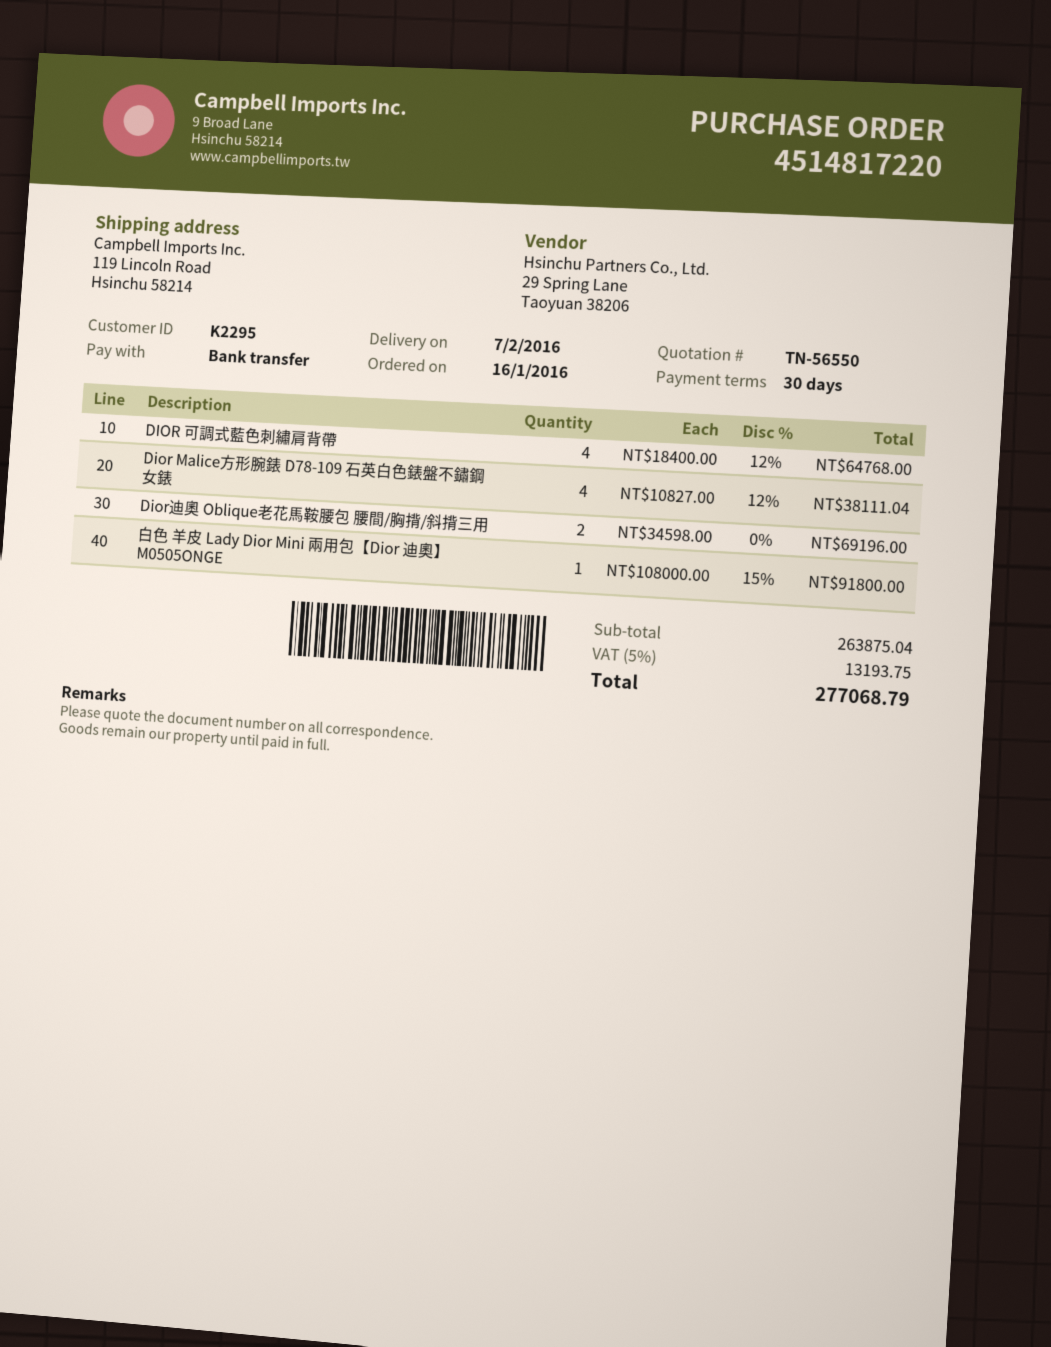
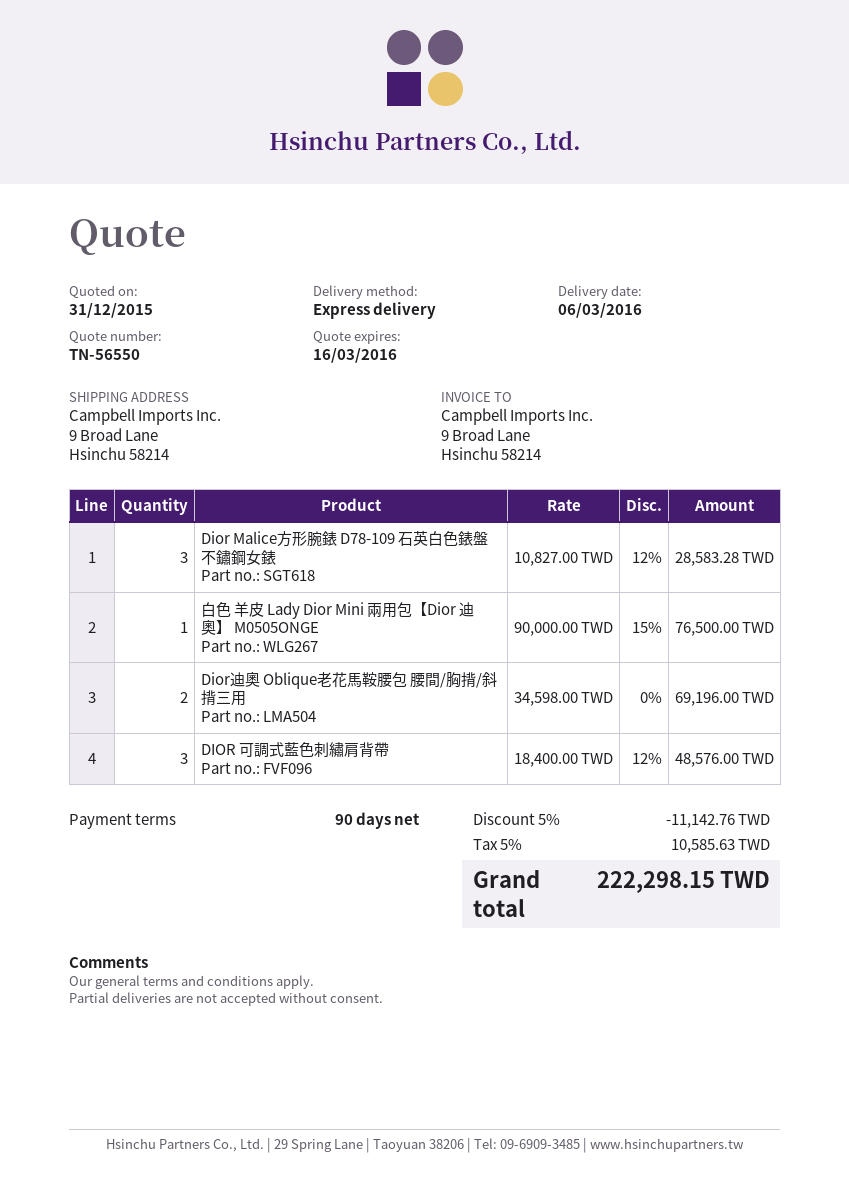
delivery date: 2016-02-07 -> 2016-03-06
payment terms: 30 days -> 90 days
ship to: 119 Lincoln Road, Hsinchu 58214 -> 9 Broad Lane, Hsinchu 58214
DIOR 可調式藍色刺繡肩背帶: 4 x 18400.00 - 12% = 64768.00 -> 3 x 18400.00 - 12% = 48576.00
Dior Malice方形腕錶 D78-109 石英白色錶盤不鏽鋼女錶: 4 x 10827.00 - 12% = 38111.04 -> 3 x 10827.00 - 12% = 28583.28
白色 羊皮 Lady Dior Mini 兩用包【Dior 迪奧】 M0505ONGE: 1 x 108000.00 - 15% = 91800.00 -> 1 x 90000.00 - 15% = 76500.00
discount: none -> 5% = 11142.76
tax: 5% = 13193.75 -> 5% = 10585.63
total: 277068.79 -> 222298.15

